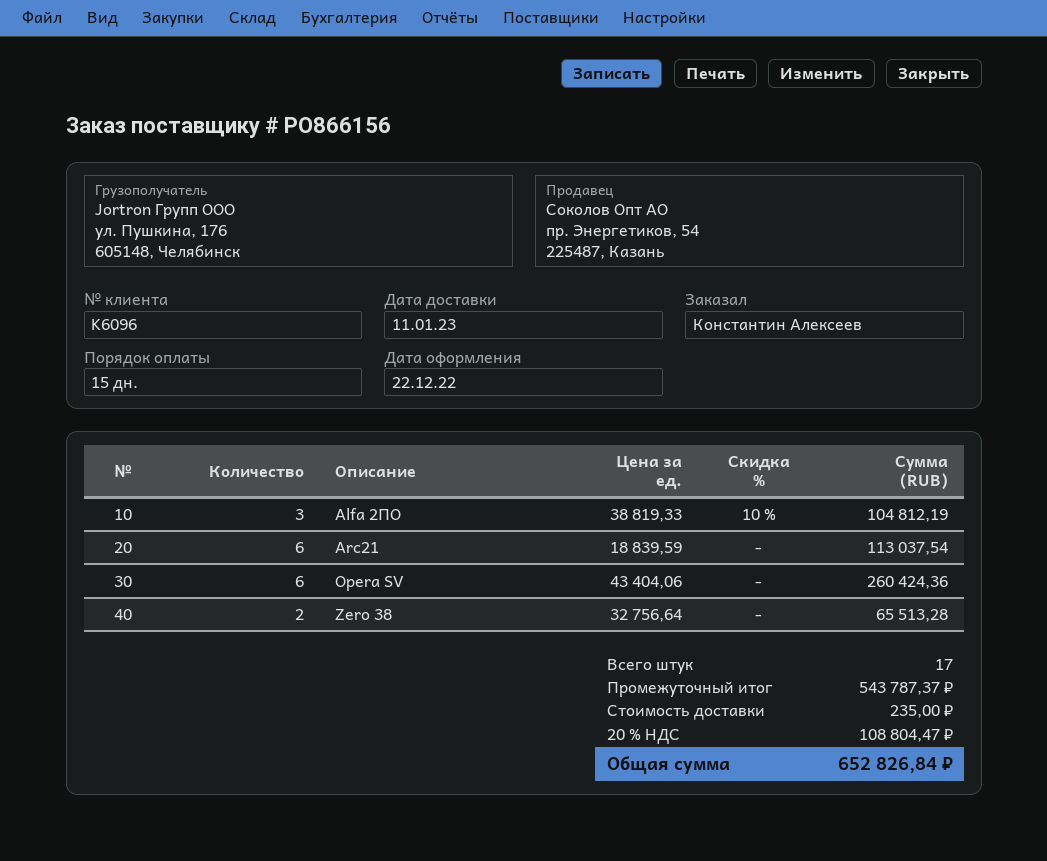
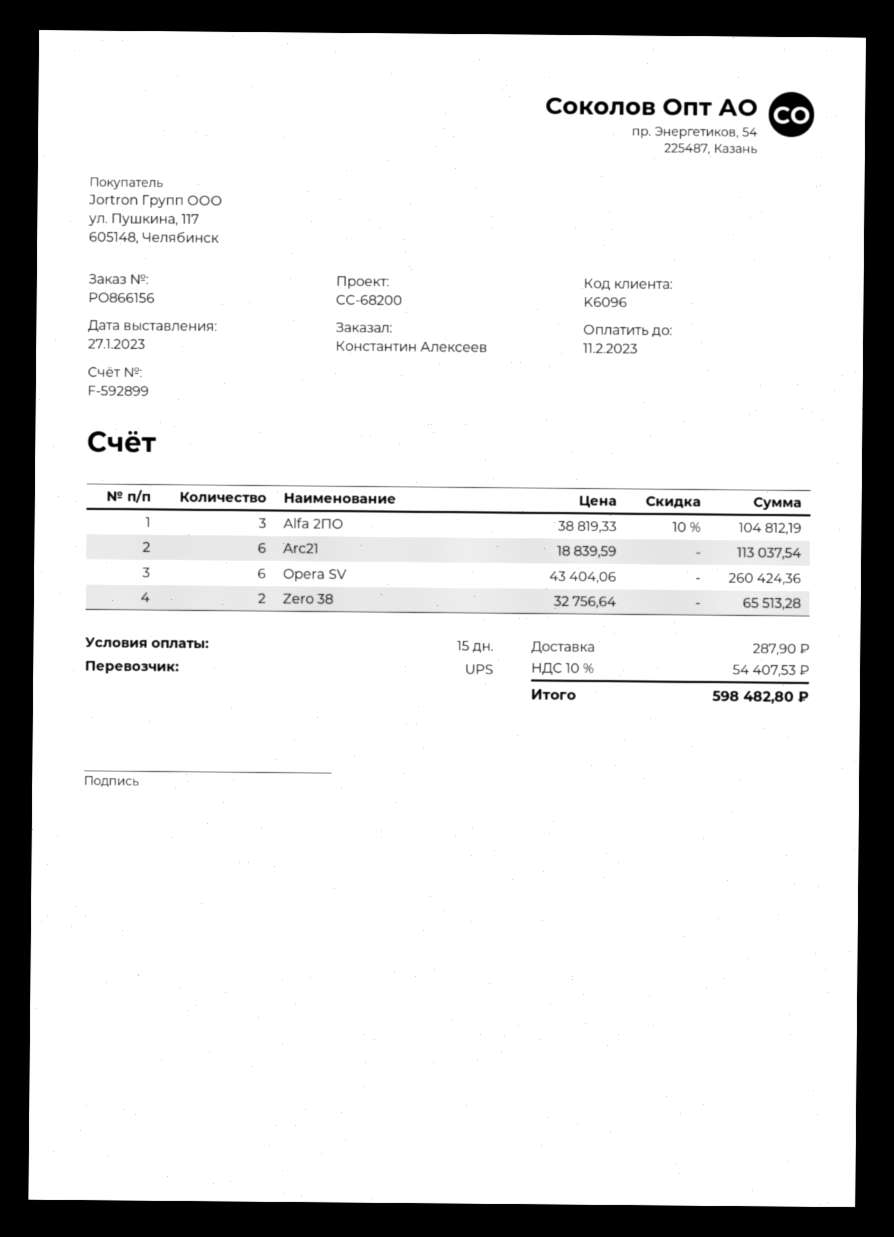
shipping: 235.00 -> 287.90
tax: 20% = 108804.47 -> 10% = 54407.53
total: 652826.84 -> 598482.80

